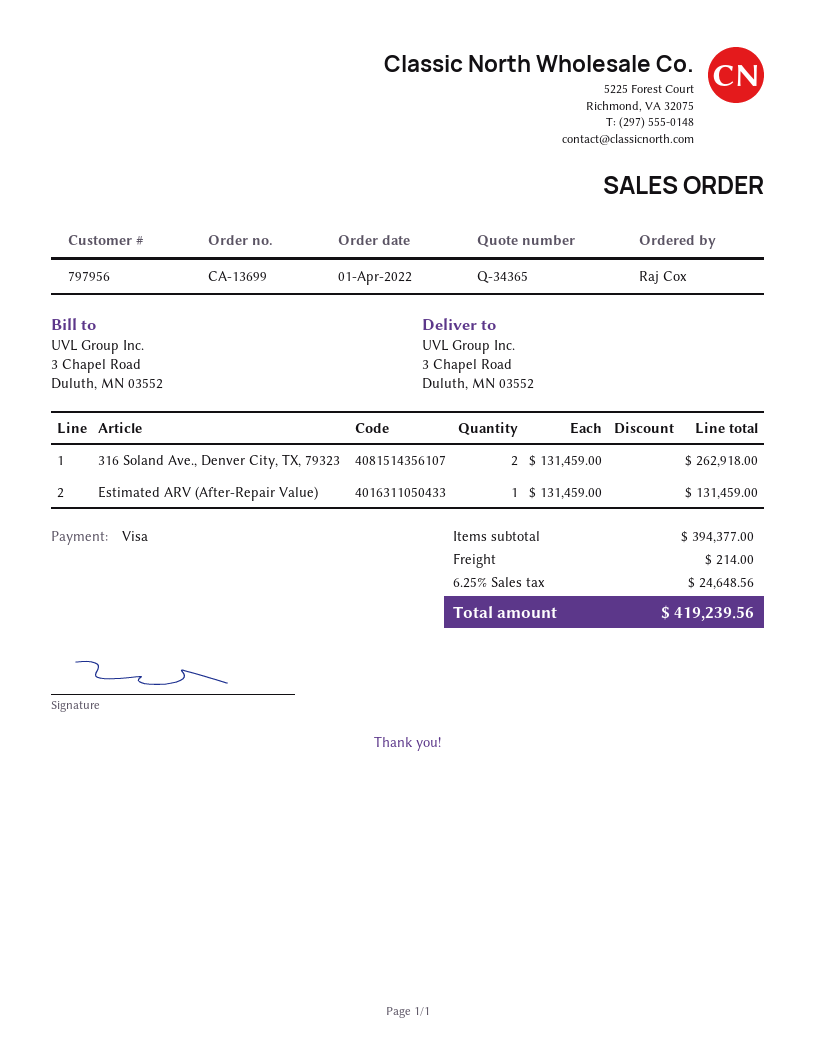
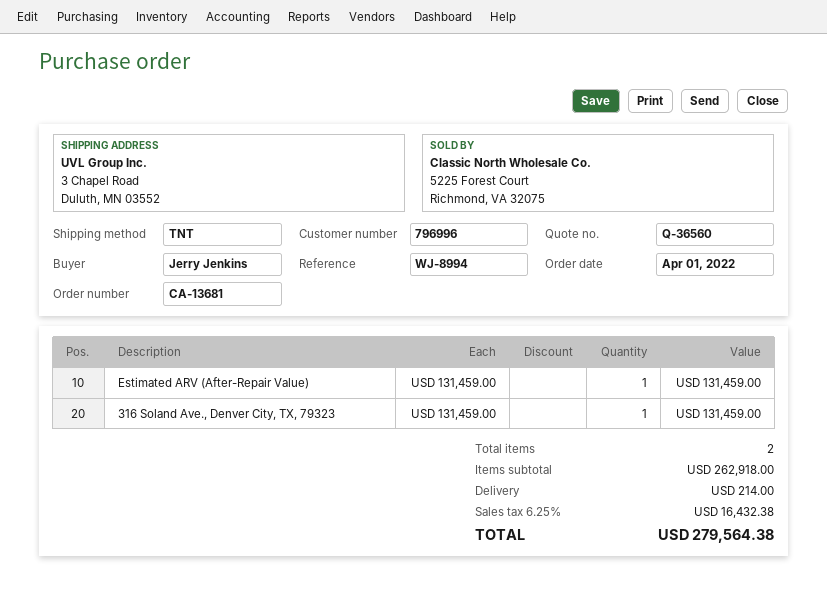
quote number: Q-34365 -> Q-36560
order number: CA-13699 -> CA-13681
customer number: 797956 -> 796996
ordered by: Raj Cox -> Jerry Jenkins
316 Soland Ave., Denver City, TX, 79323: 2 x 131459.00 = 262918.00 -> 1 x 131459.00 = 131459.00
subtotal: 394377.00 -> 262918.00
tax: 6.25% = 24648.56 -> 6.25% = 16432.38
total: 419239.56 -> 279564.38

